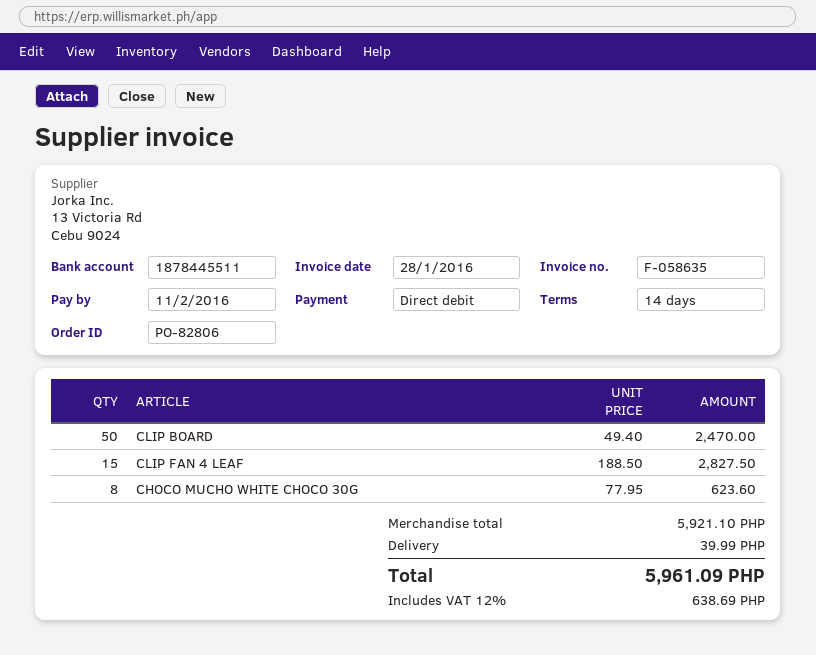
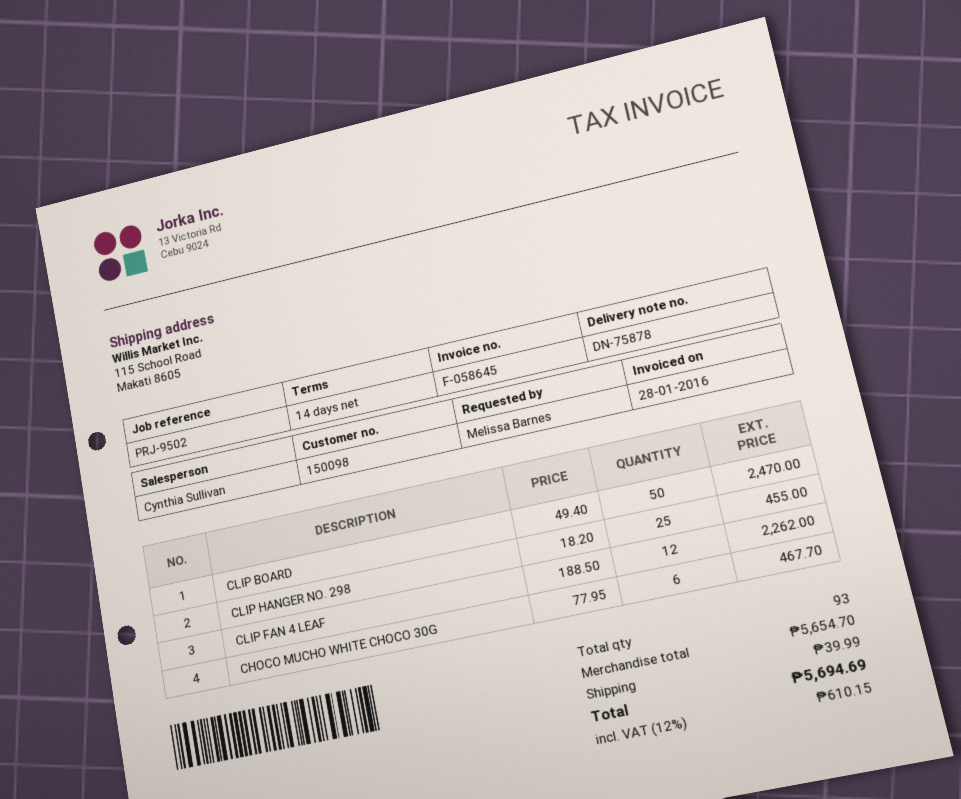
invoice number: F-058635 -> F-058645
CLIP FAN 4 LEAF: 15 x 188.50 = 2827.50 -> 12 x 188.50 = 2262.00
CHOCO MUCHO WHITE CHOCO 30G: 8 x 77.95 = 623.60 -> 6 x 77.95 = 467.70
CLIP HANGER NO. 298: none -> 25 x 18.20 = 455.00
subtotal: 5921.10 -> 5654.70
tax: 12% = 638.69 -> 12% = 610.15
total: 5961.09 -> 5694.69

